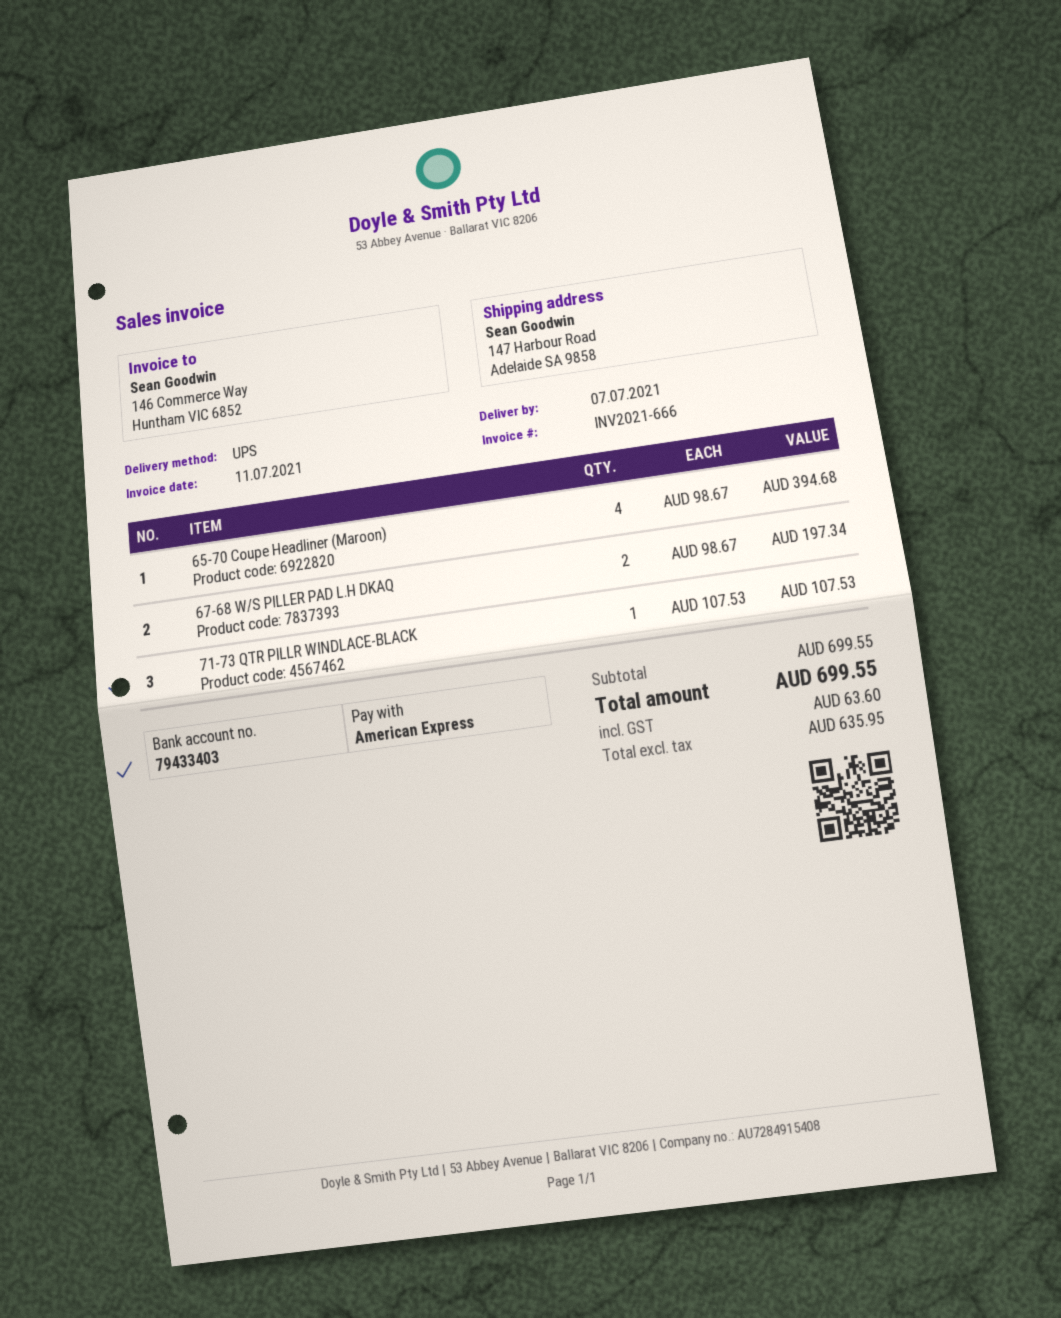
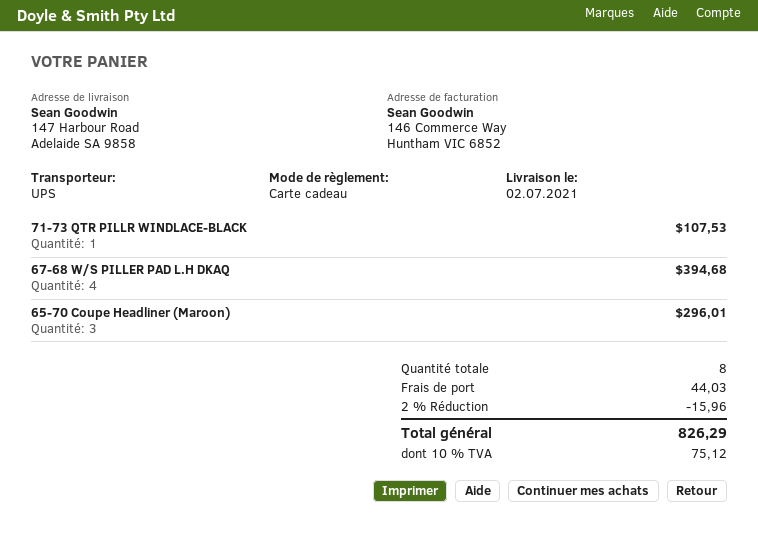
delivery date: 2021-07-07 -> 2021-07-02
payment method: American Express -> gift card
65-70 Coupe Headliner (Maroon): 4 for 394.68 -> 3 for 296.01
67-68 W/S PILLER PAD L.H DKAQ: 2 for 197.34 -> 4 for 394.68
discount: none -> 2% = 15.96
shipping: none -> 44.03
tax: 63.60 -> 75.12
total: 699.55 -> 826.29

